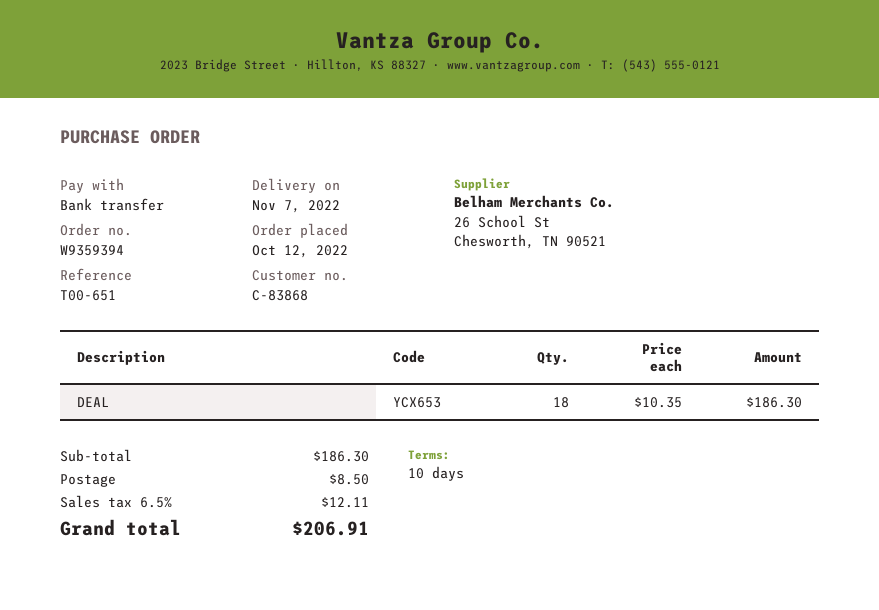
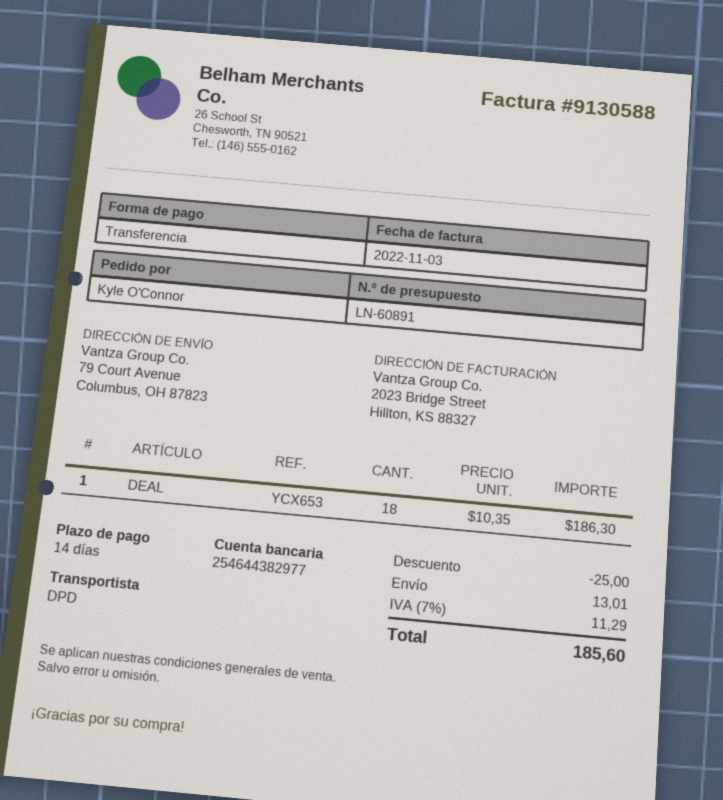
payment terms: 10 days -> 14 days
discount: none -> 25.00
shipping: 8.50 -> 13.01
tax: 6.5% = 12.11 -> 7% = 11.29
total: 206.91 -> 185.60

